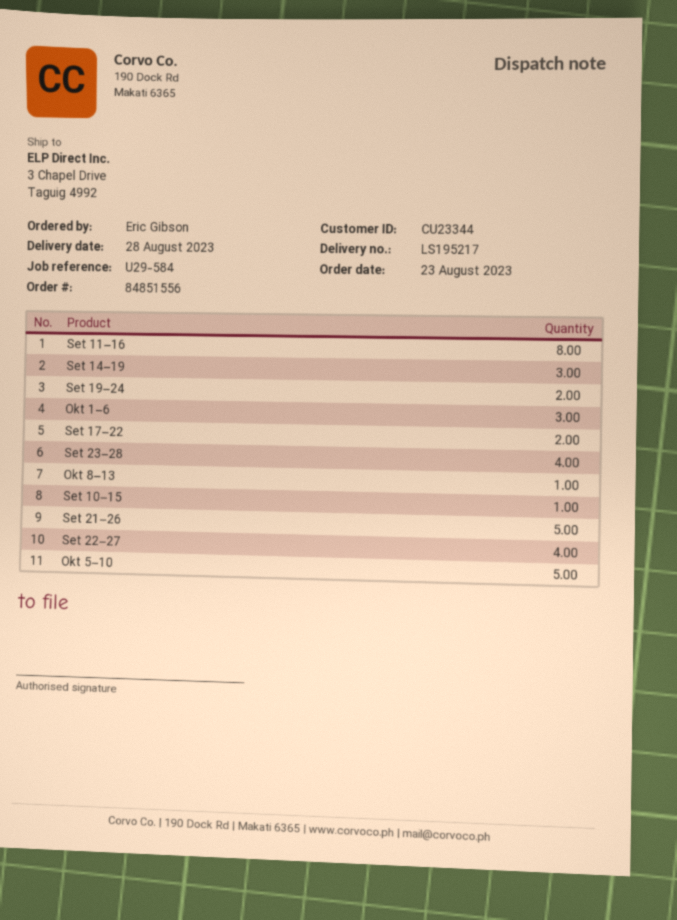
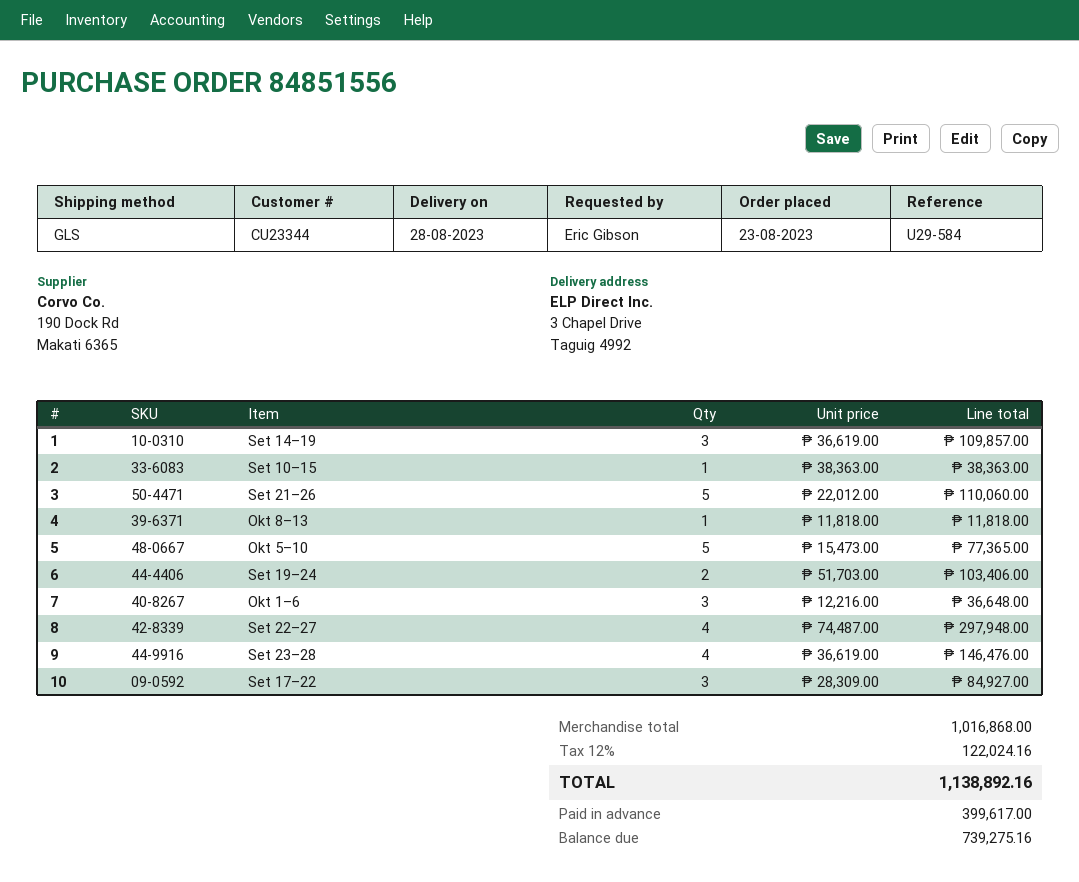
Set 11–16: 8 -> none
Set 17–22: 2 -> 3

